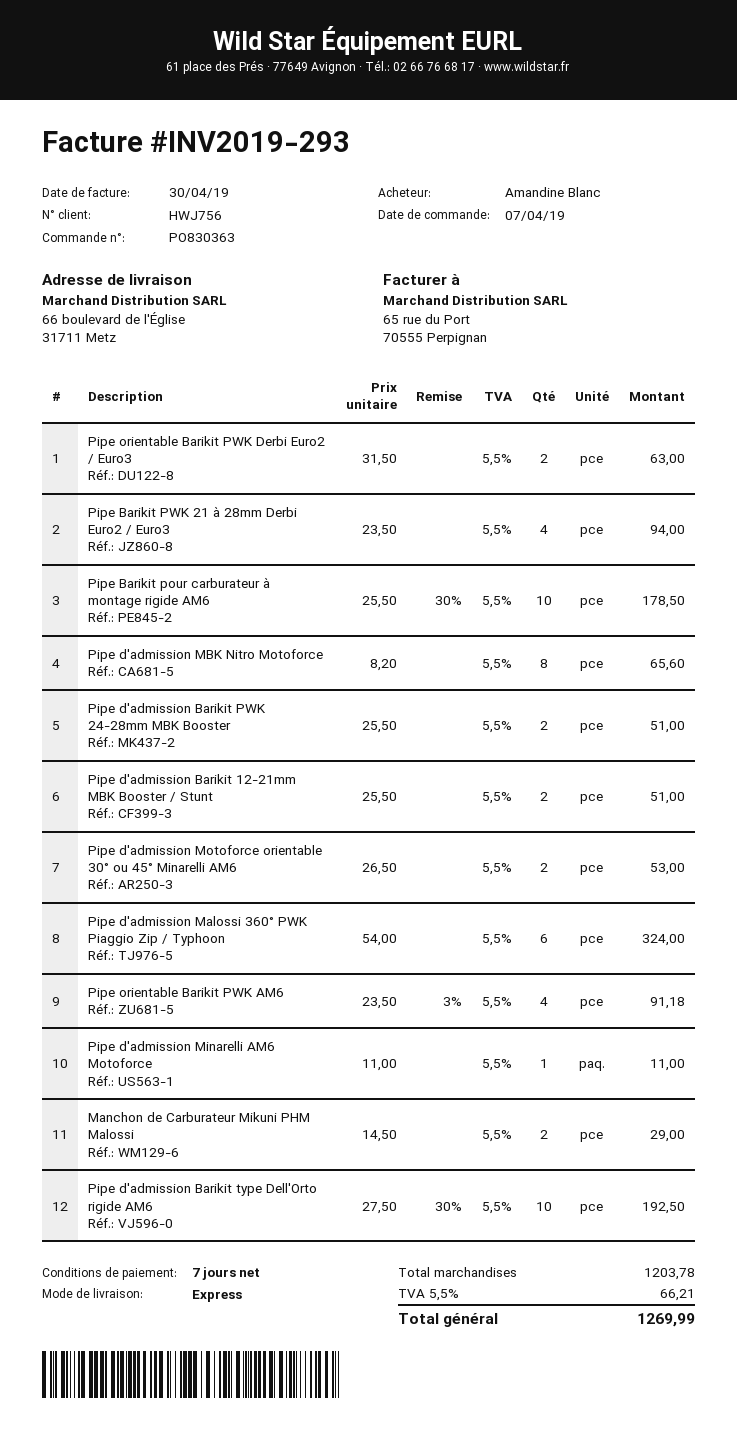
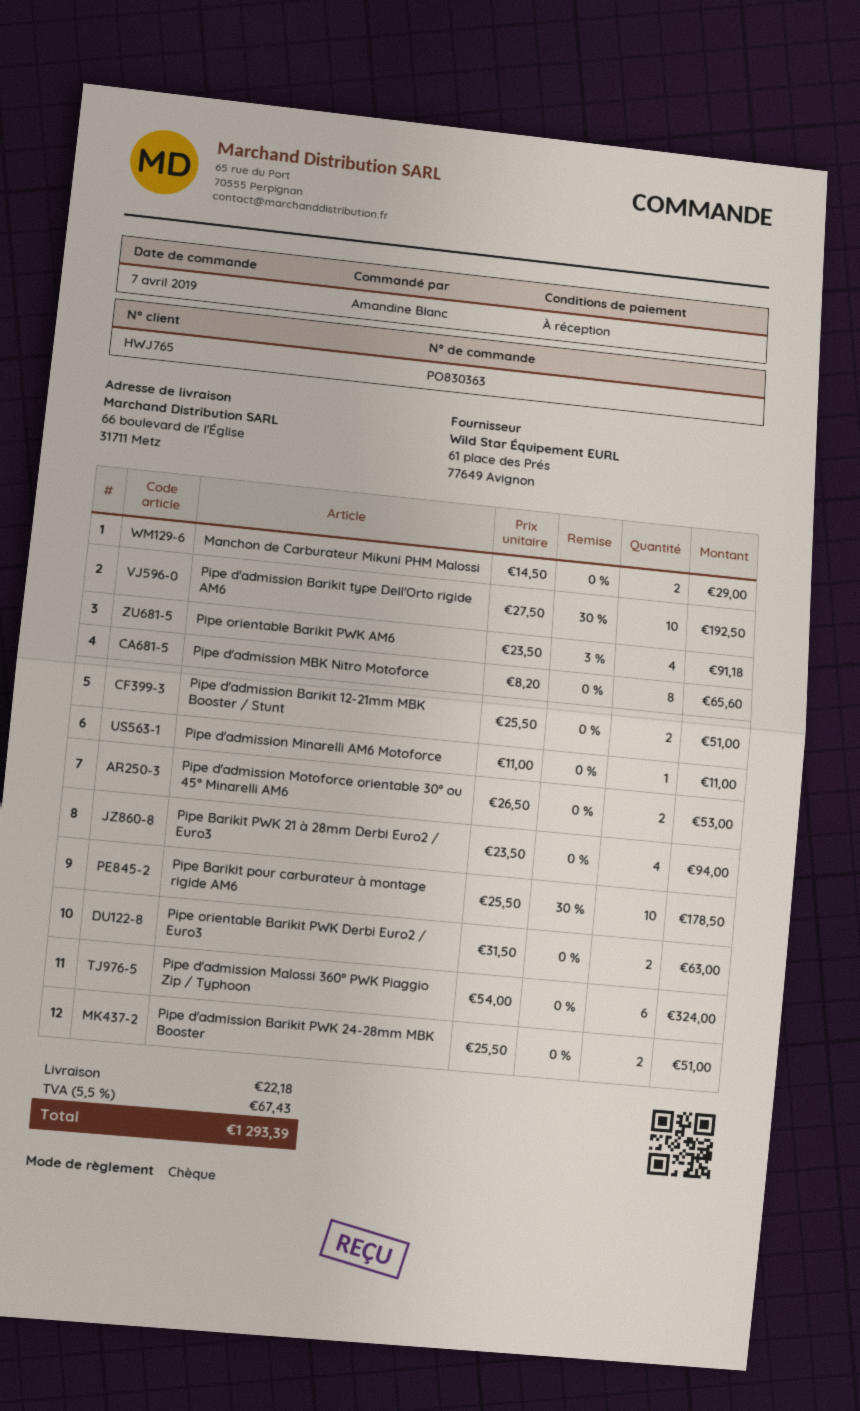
payment terms: 7 days -> on receipt
customer number: HWJ756 -> HWJ765
shipping: none -> 22.18
tax: 5.5% = 66.21 -> 5.5% = 67.43
total: 1269.99 -> 1293.39

